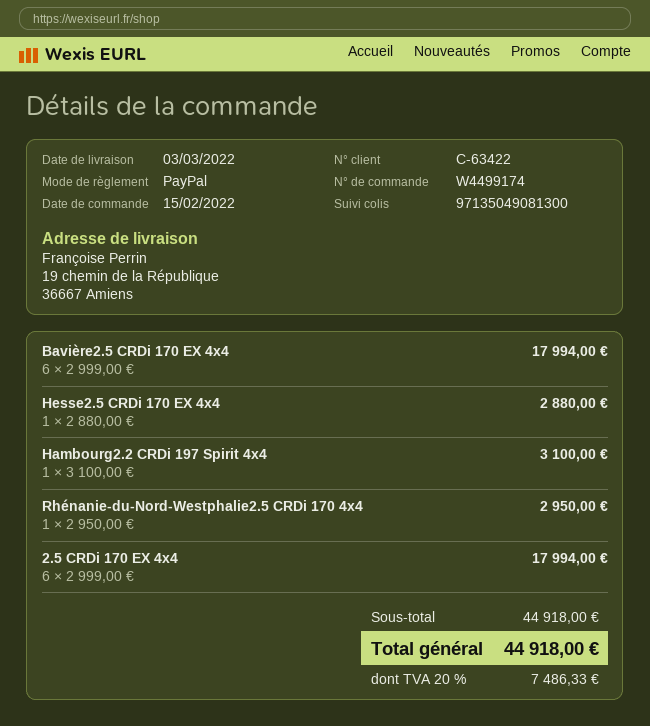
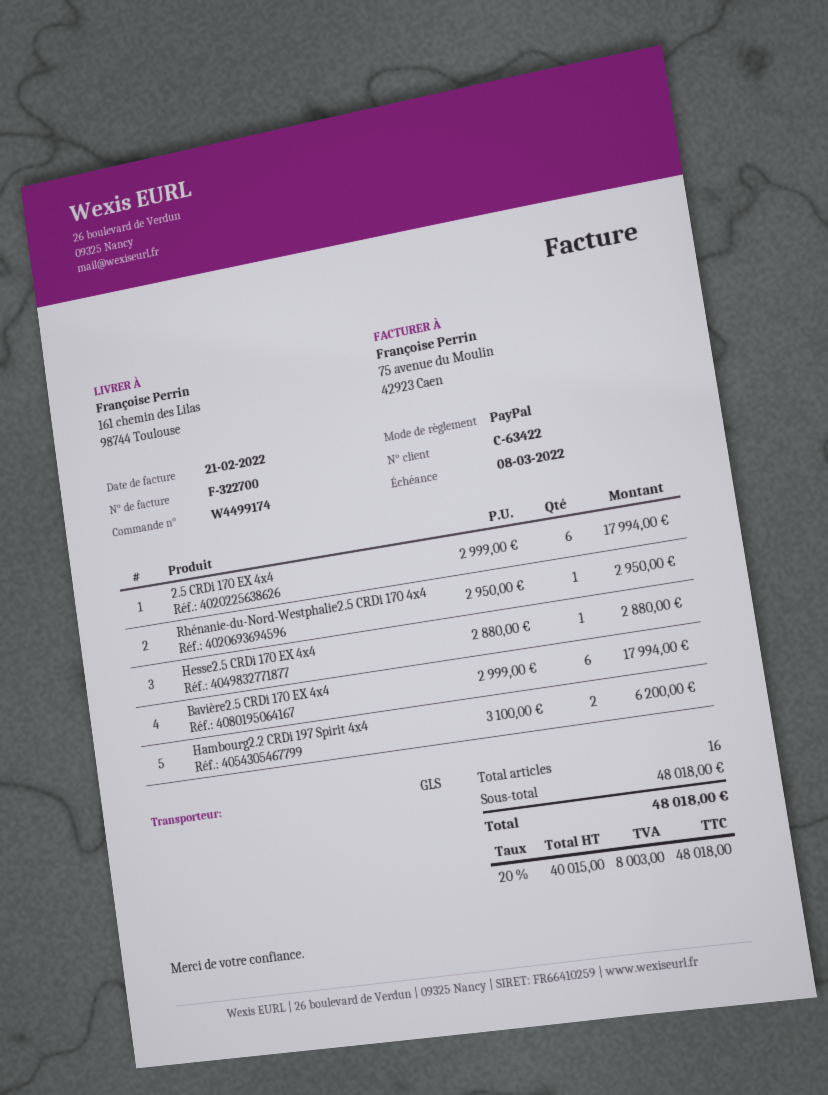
ship to: 19 chemin de la République, 36667 Amiens -> 161 chemin des Lilas, 98744 Toulouse
Hambourg2.2 CRDi 197 Spirit 4x4: 1 x 3100.00 = 3100.00 -> 2 x 3100.00 = 6200.00
subtotal: 44918.00 -> 48018.00
tax: 20% = 7486.33 -> 20% = 8003.00
total: 44918.00 -> 48018.00

